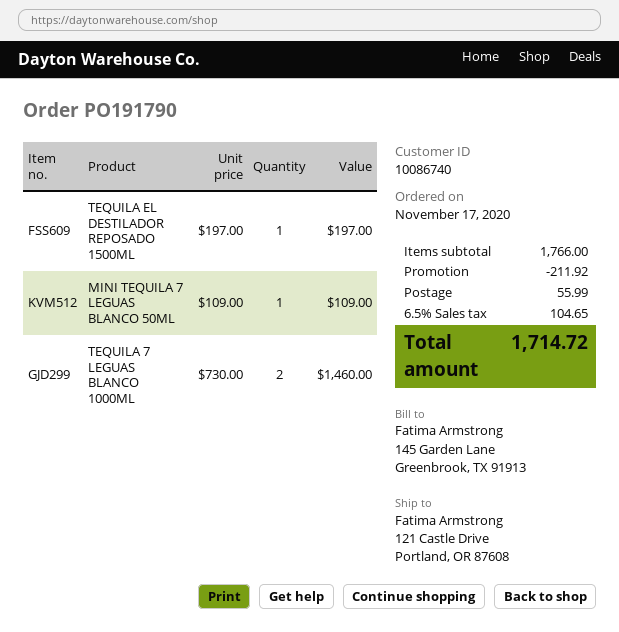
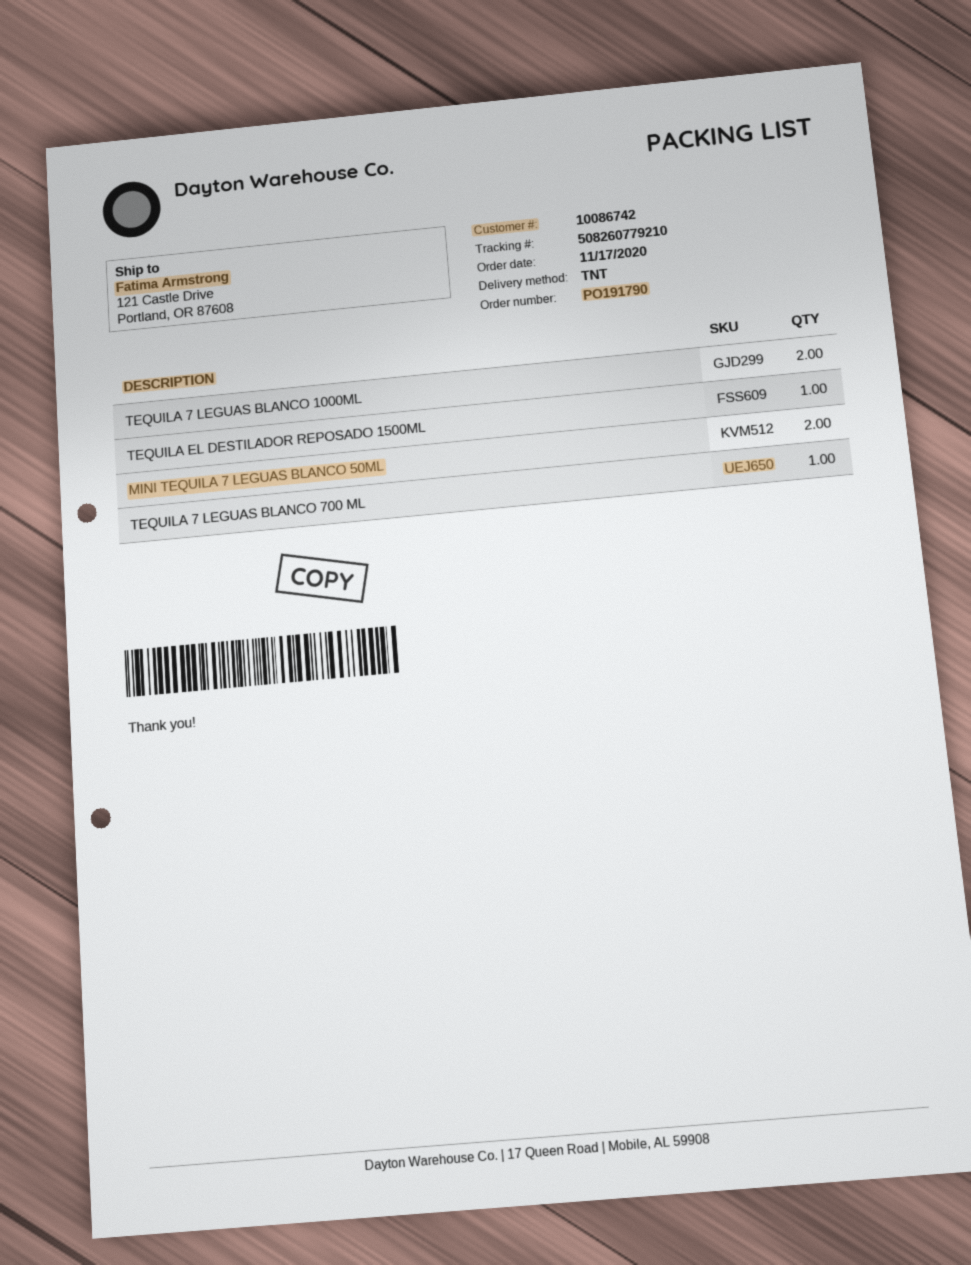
customer number: 10086740 -> 10086742
MINI TEQUILA 7 LEGUAS BLANCO 50ML: 1 -> 2
TEQUILA 7 LEGUAS BLANCO 700 ML: none -> 1

